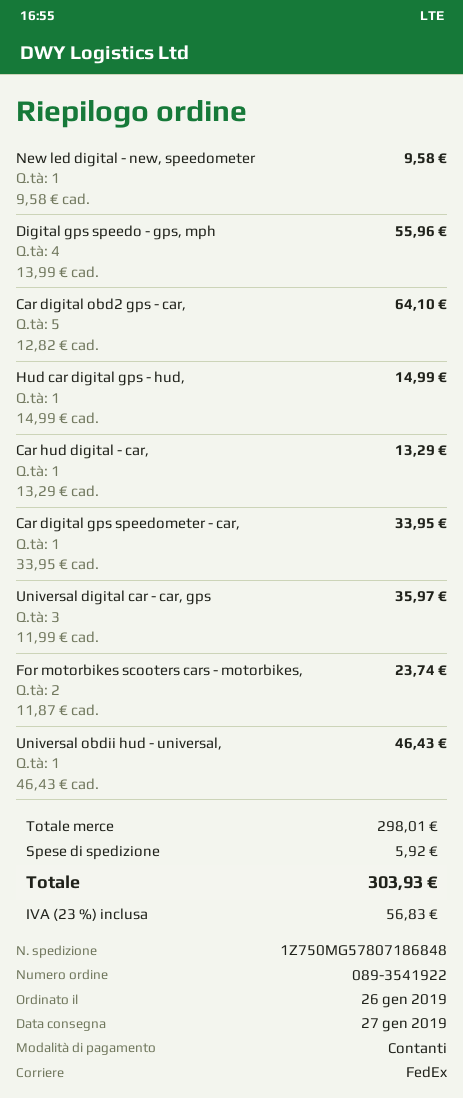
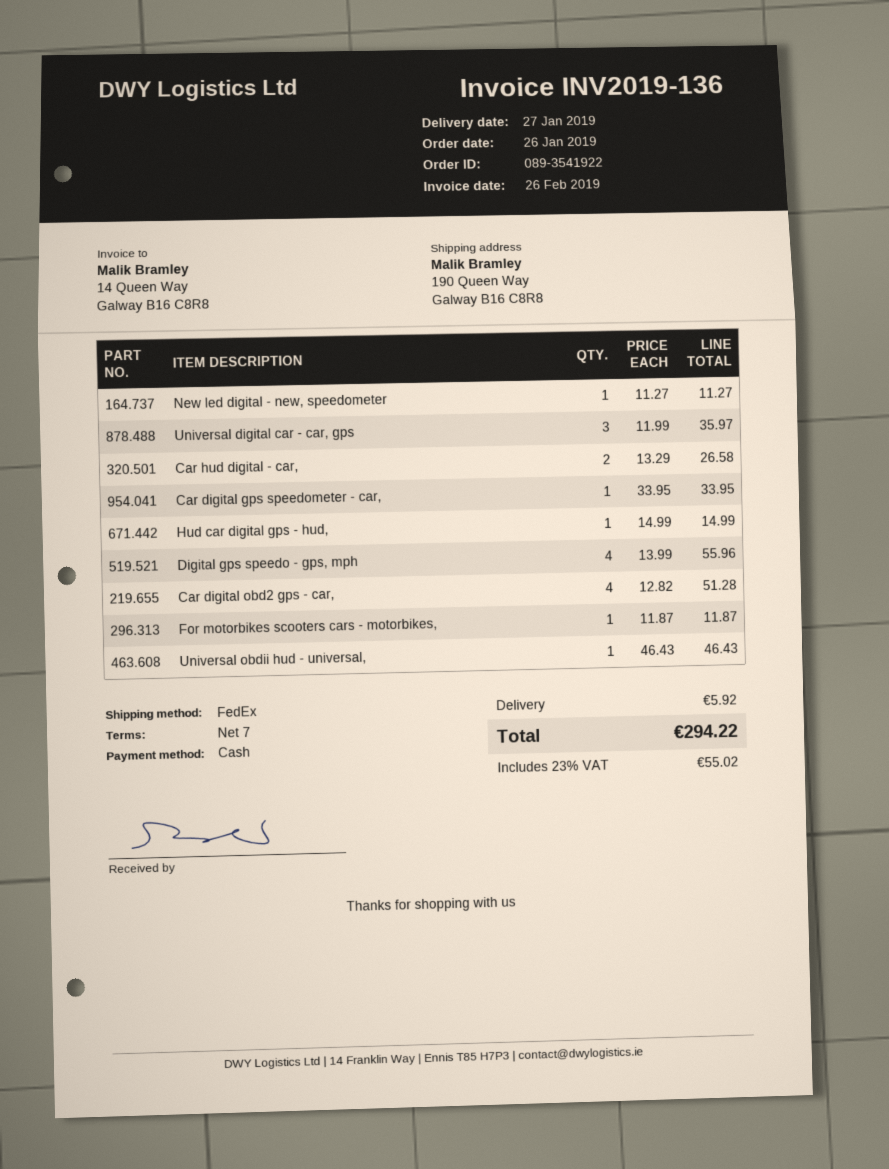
New led digital - new, speedometer: 1 x 9.58 = 9.58 -> 1 x 11.27 = 11.27
Car digital obd2 gps - car,: 5 x 12.82 = 64.10 -> 4 x 12.82 = 51.28
Car hud digital - car,: 1 x 13.29 = 13.29 -> 2 x 13.29 = 26.58
For motorbikes scooters cars - motorbikes,: 2 x 11.87 = 23.74 -> 1 x 11.87 = 11.87
tax: 23% = 56.83 -> 23% = 55.02
total: 303.93 -> 294.22

